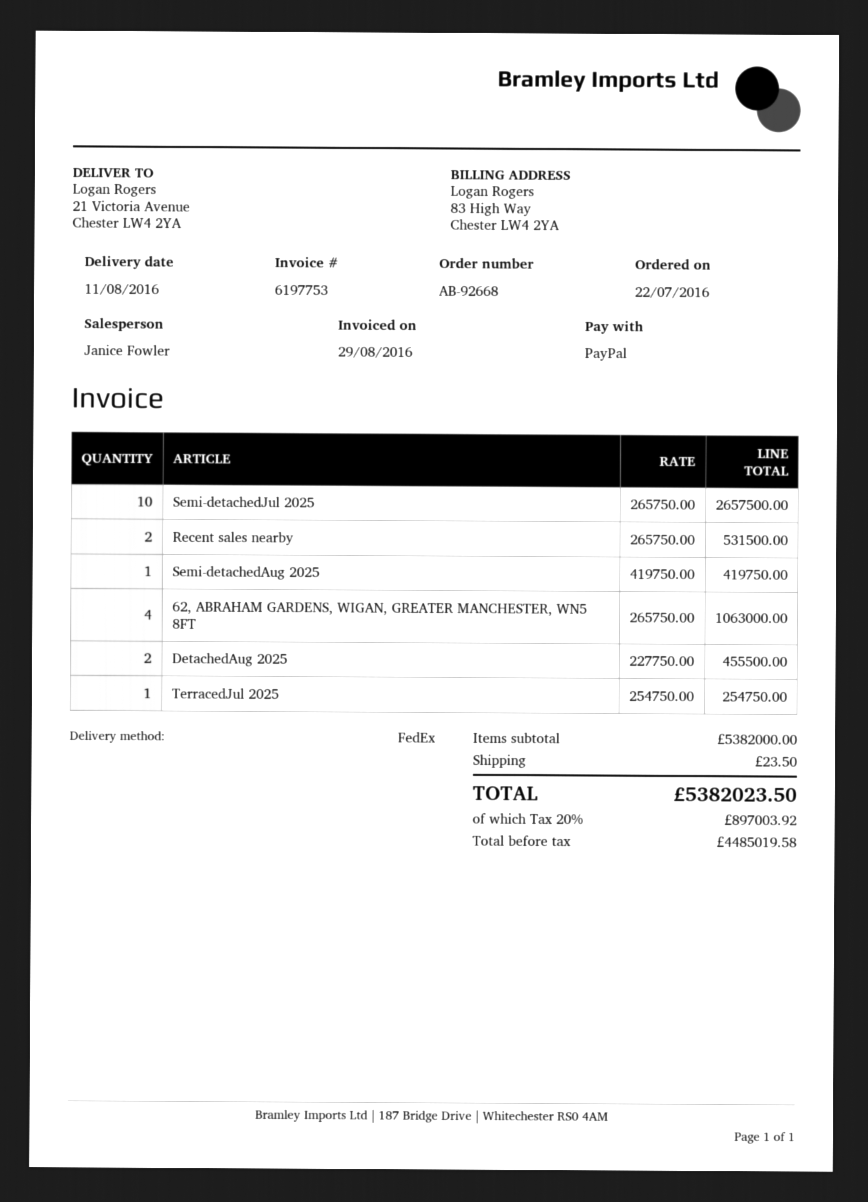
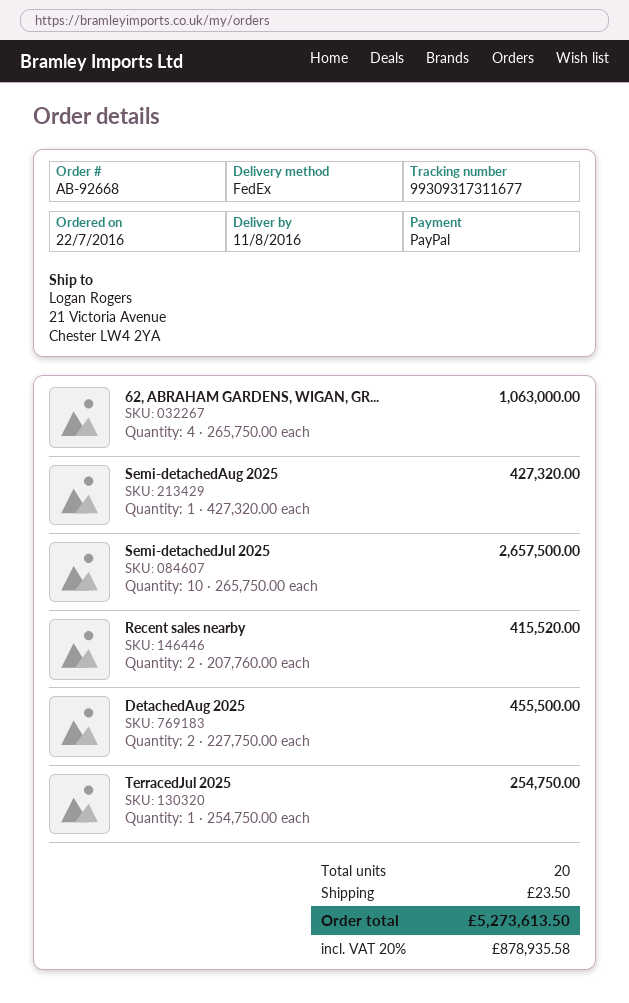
Recent sales nearby: 2 x 265750.00 = 531500.00 -> 2 x 207760.00 = 415520.00
Semi-detachedAug 2025: 1 x 419750.00 = 419750.00 -> 1 x 427320.00 = 427320.00
tax: 20% = 897003.92 -> 20% = 878935.58
total: 5382023.50 -> 5273613.50

